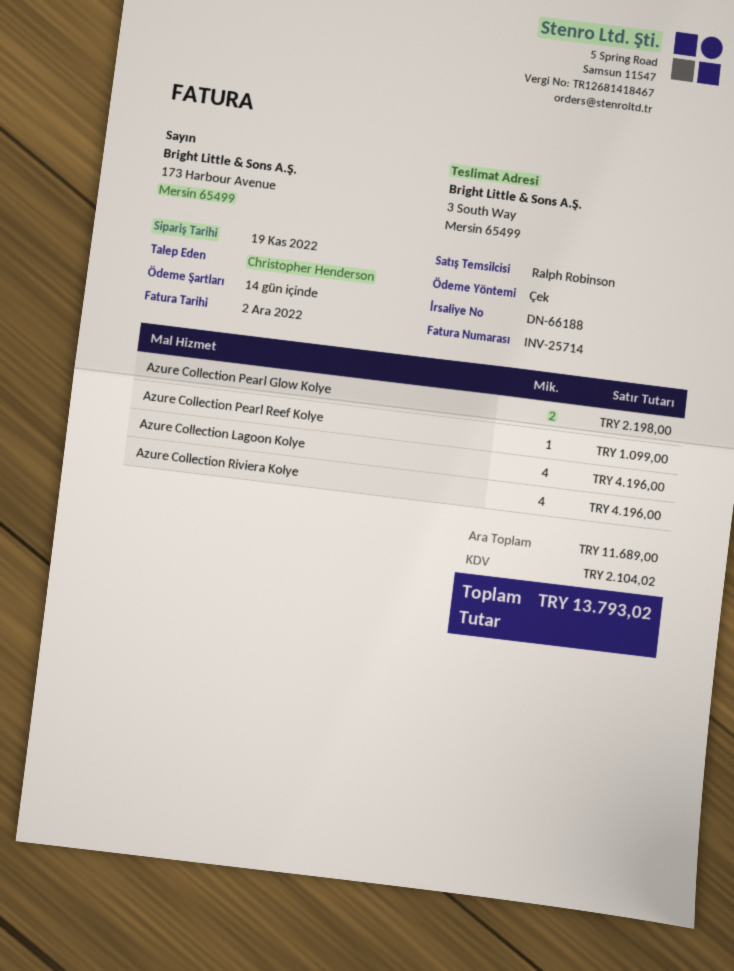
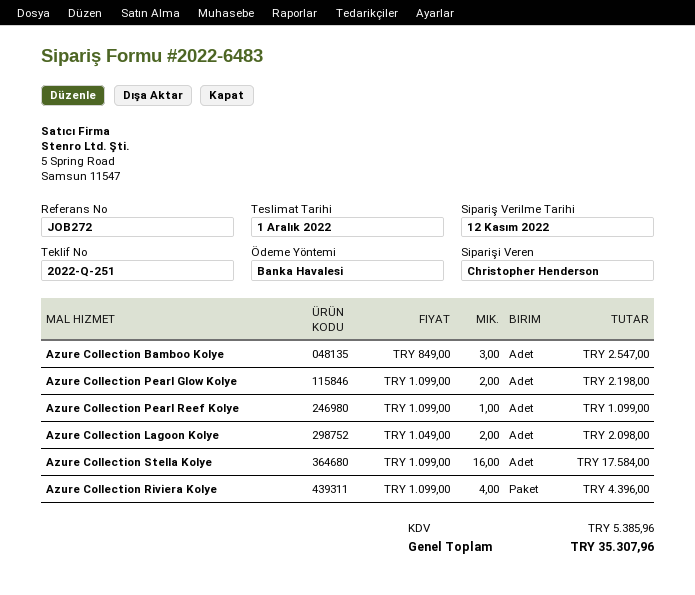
order date: 2022-11-19 -> 2022-11-12
payment method: cheque -> bank transfer
Azure Collection Lagoon Kolye: 4 for 4196.00 -> 2 for 2098.00
Azure Collection Riviera Kolye: 4 for 4196.00 -> 4 for 4396.00
Azure Collection Bamboo Kolye: none -> 3 for 2547.00
Azure Collection Stella Kolye: none -> 16 for 17584.00
tax: 2104.02 -> 5385.96
total: 13793.02 -> 35307.96

